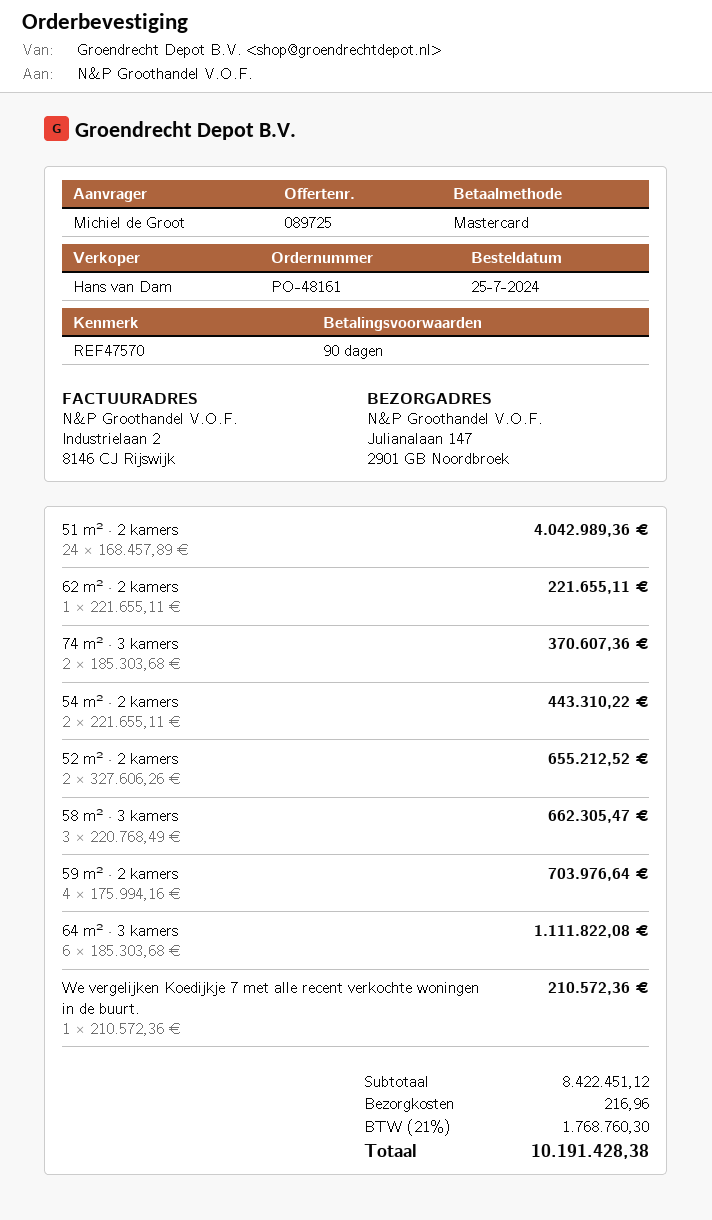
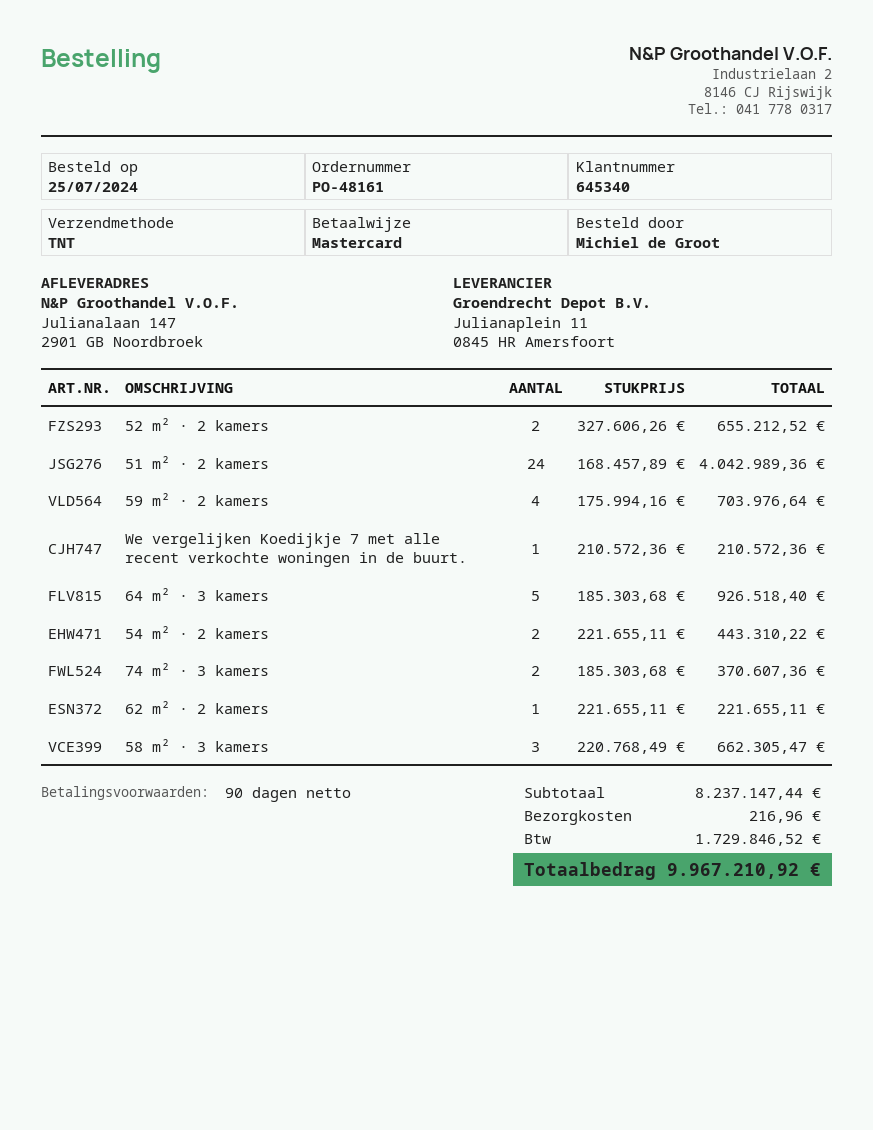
64 m² · 3 kamers: 6 x 185303.68 = 1111822.08 -> 5 x 185303.68 = 926518.40
subtotal: 8422451.12 -> 8237147.44
tax: 1768760.30 -> 1729846.52
total: 10191428.38 -> 9967210.92

